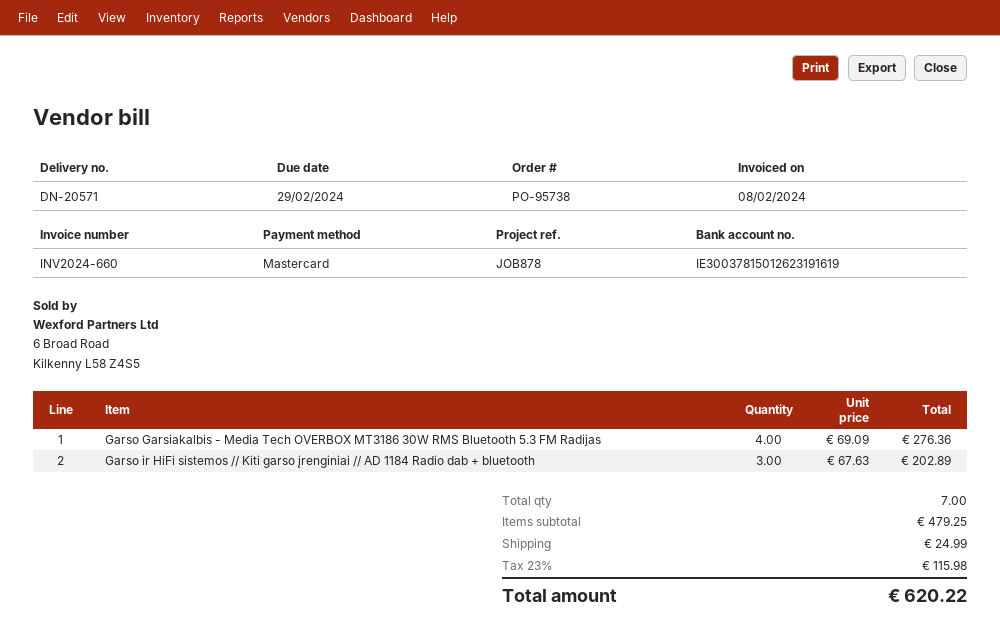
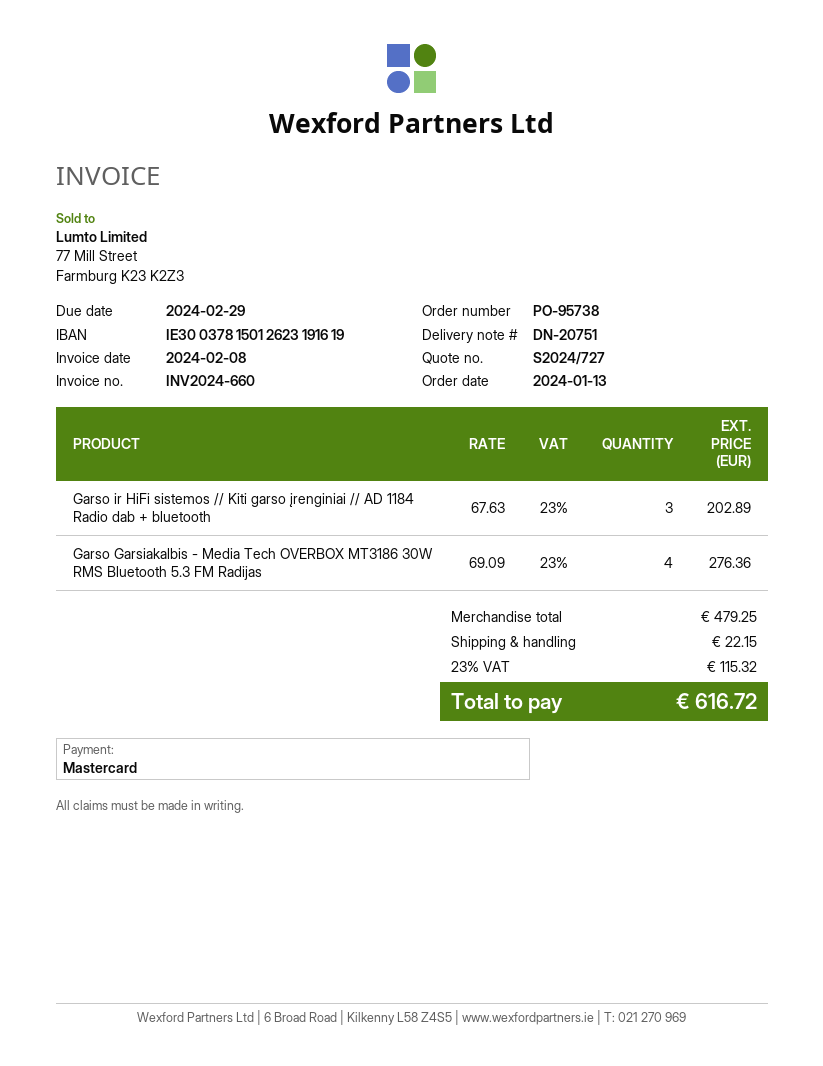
delivery note number: DN-20571 -> DN-20751
shipping: 24.99 -> 22.15
tax: 23% = 115.98 -> 23% = 115.32
total: 620.22 -> 616.72

